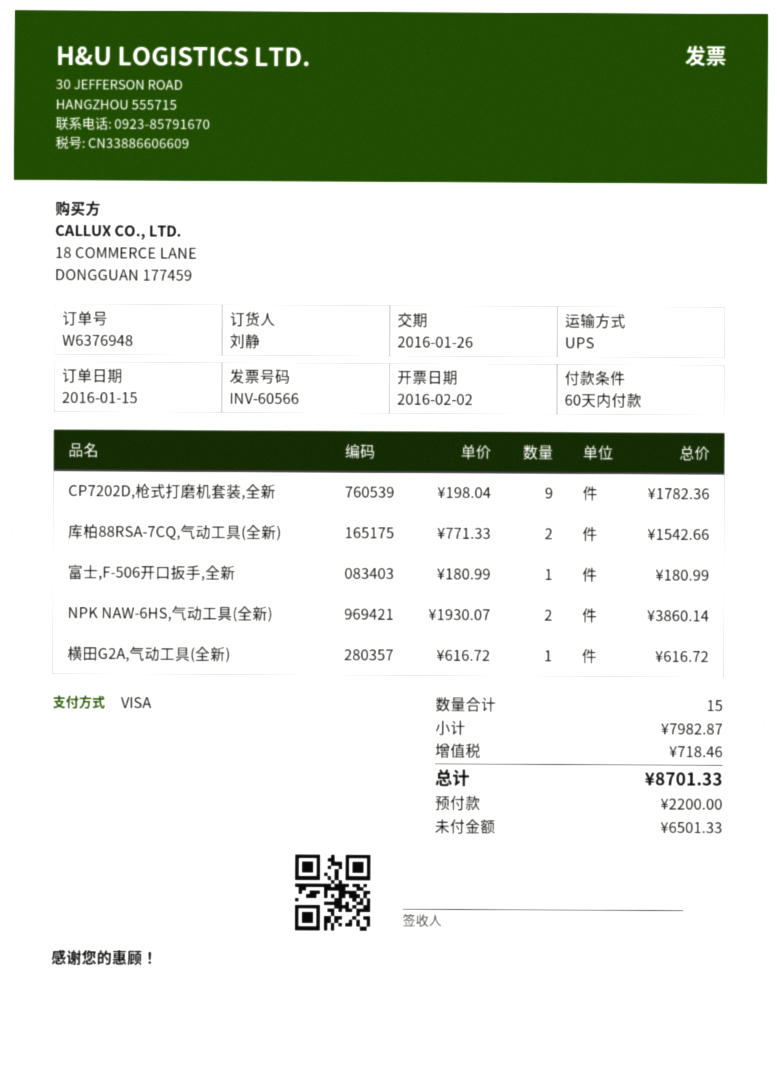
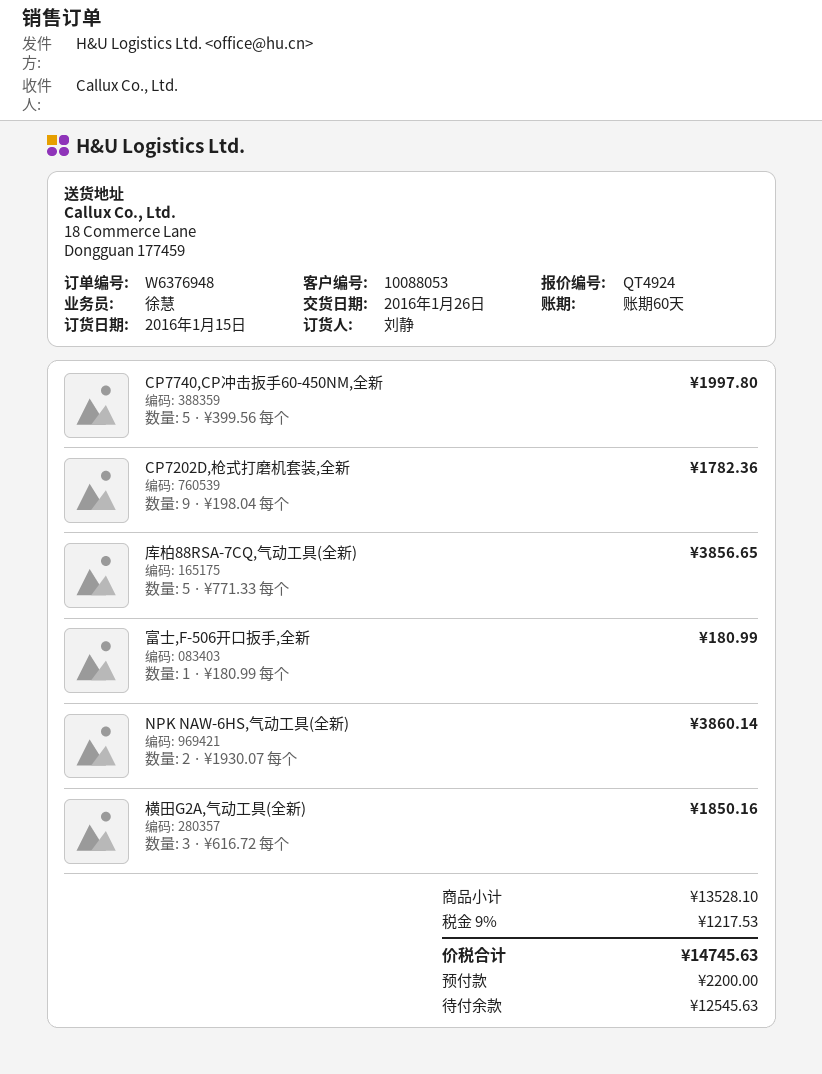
库柏88RSA-7CQ,气动工具(全新): 2 x 771.33 = 1542.66 -> 5 x 771.33 = 3856.65
横田G2A,气动工具(全新): 1 x 616.72 = 616.72 -> 3 x 616.72 = 1850.16
CP7740,CP冲击扳手60-450NM,全新: none -> 5 x 399.56 = 1997.80
subtotal: 7982.87 -> 13528.10
tax: 718.46 -> 1217.53
total: 8701.33 -> 14745.63
balance: 6501.33 -> 12545.63

